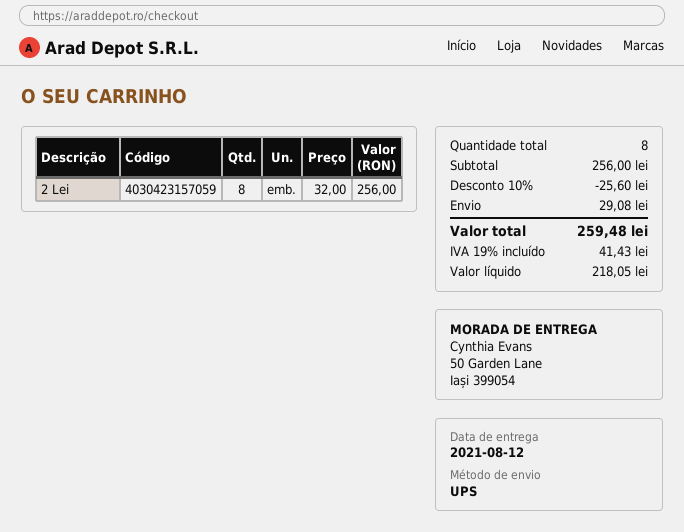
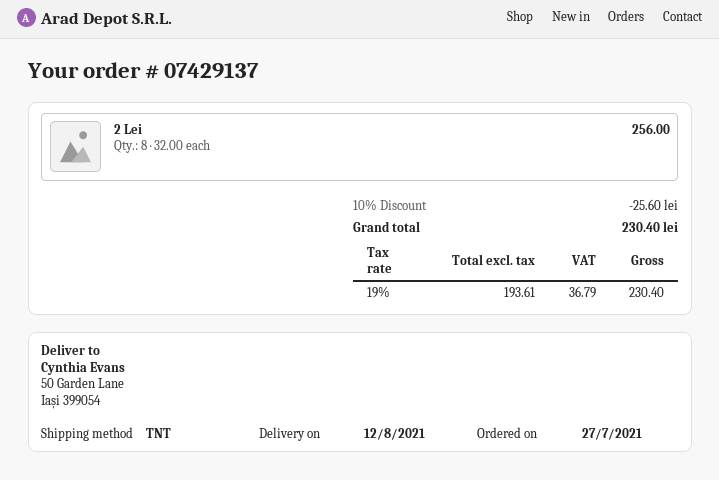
shipping method: UPS -> TNT
shipping: 29.08 -> none
net: 218.05 -> 193.61
tax: 19% = 41.43 -> 19% = 36.79
total: 259.48 -> 230.40

